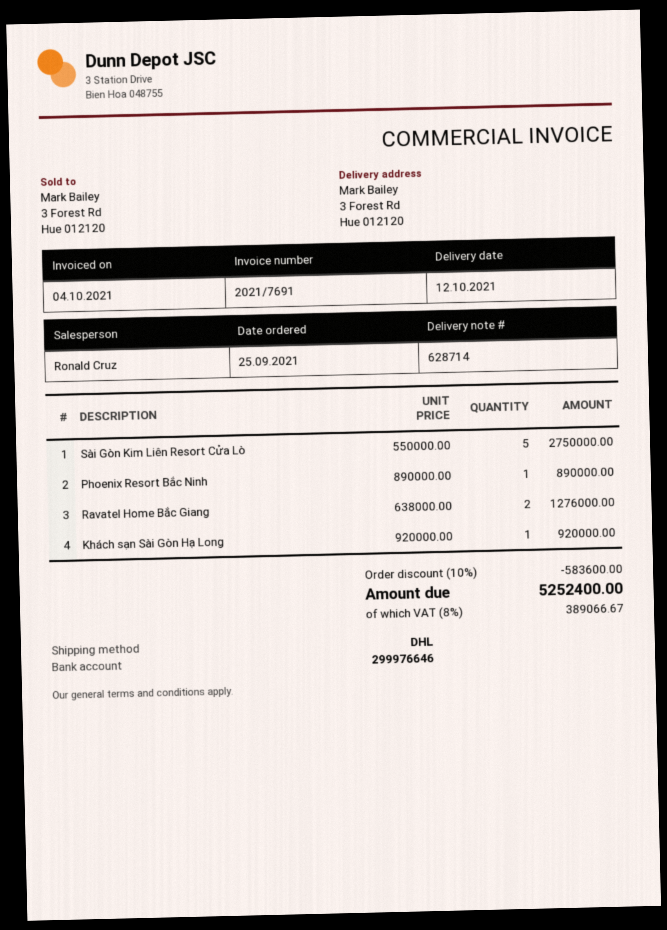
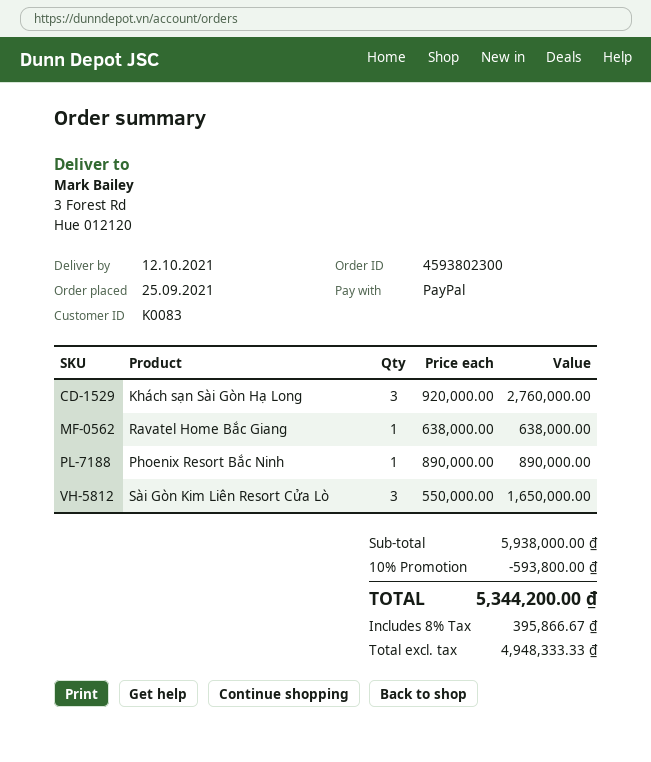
Sài Gòn Kim Liên Resort Cửa Lò: 5 x 550000.00 = 2750000.00 -> 3 x 550000.00 = 1650000.00
Ravatel Home Bắc Giang: 2 x 638000.00 = 1276000.00 -> 1 x 638000.00 = 638000.00
Khách sạn Sài Gòn Hạ Long: 1 x 920000.00 = 920000.00 -> 3 x 920000.00 = 2760000.00
discount: 10% = 583600.00 -> 10% = 593800.00
tax: 8% = 389066.67 -> 8% = 395866.67
total: 5252400.00 -> 5344200.00

